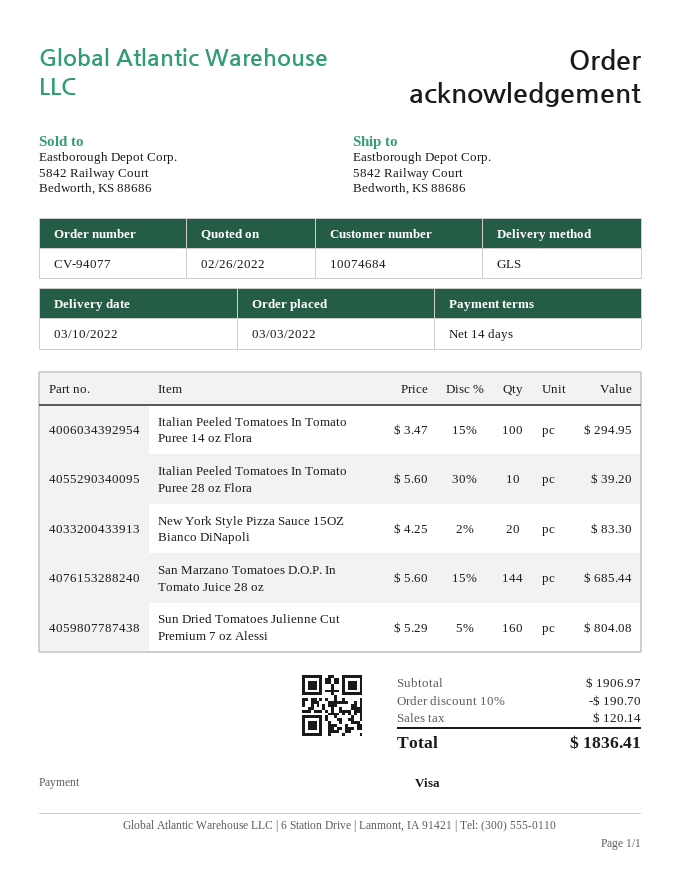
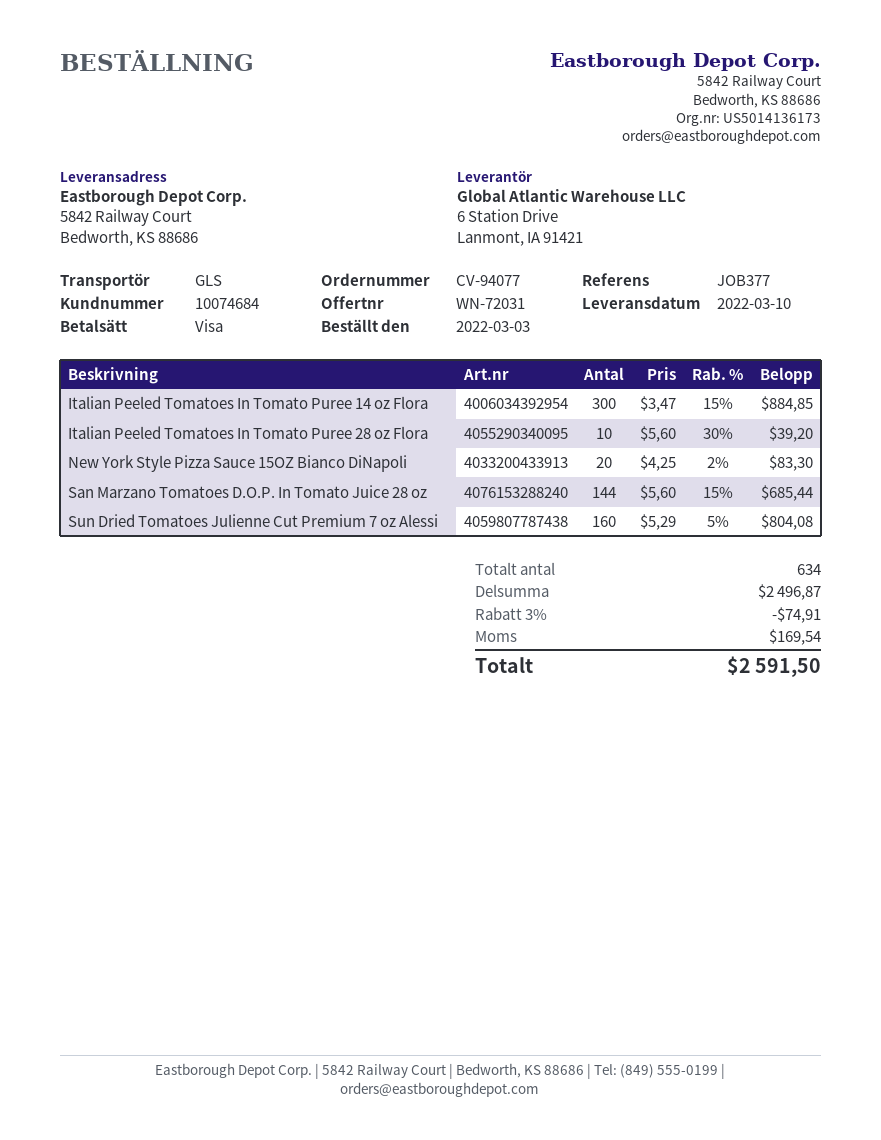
Italian Peeled Tomatoes In Tomato Puree 14 oz Flora: 100 x 3.47 - 15% = 294.95 -> 300 x 3.47 - 15% = 884.85
subtotal: 1906.97 -> 2496.87
discount: 10% = 190.70 -> 3% = 74.91
tax: 120.14 -> 169.54
total: 1836.41 -> 2591.50

